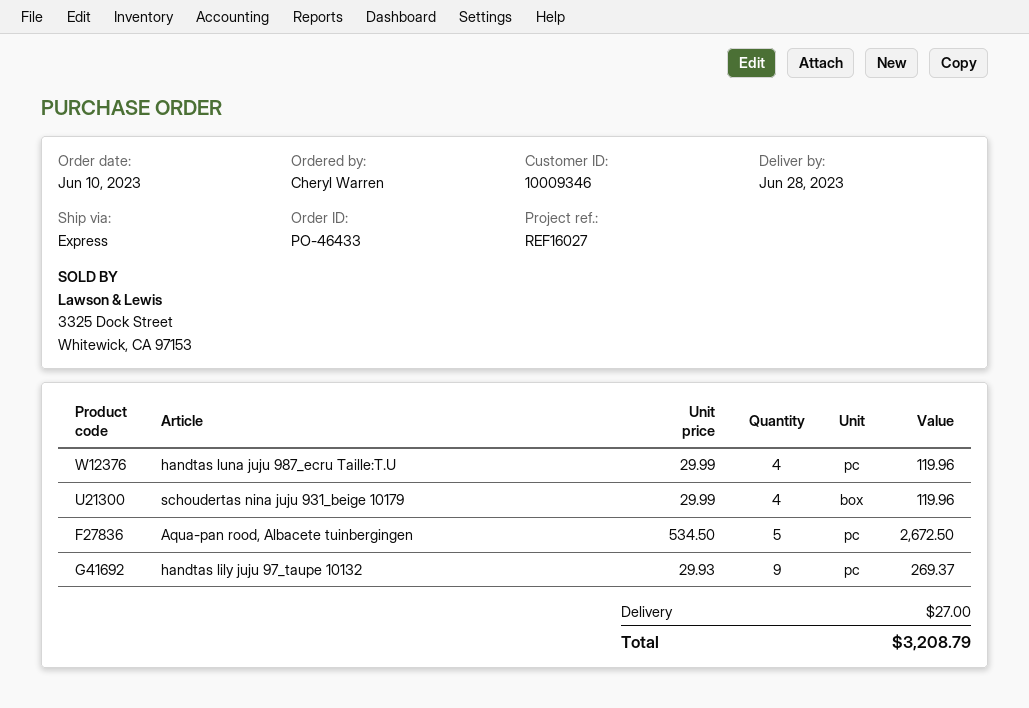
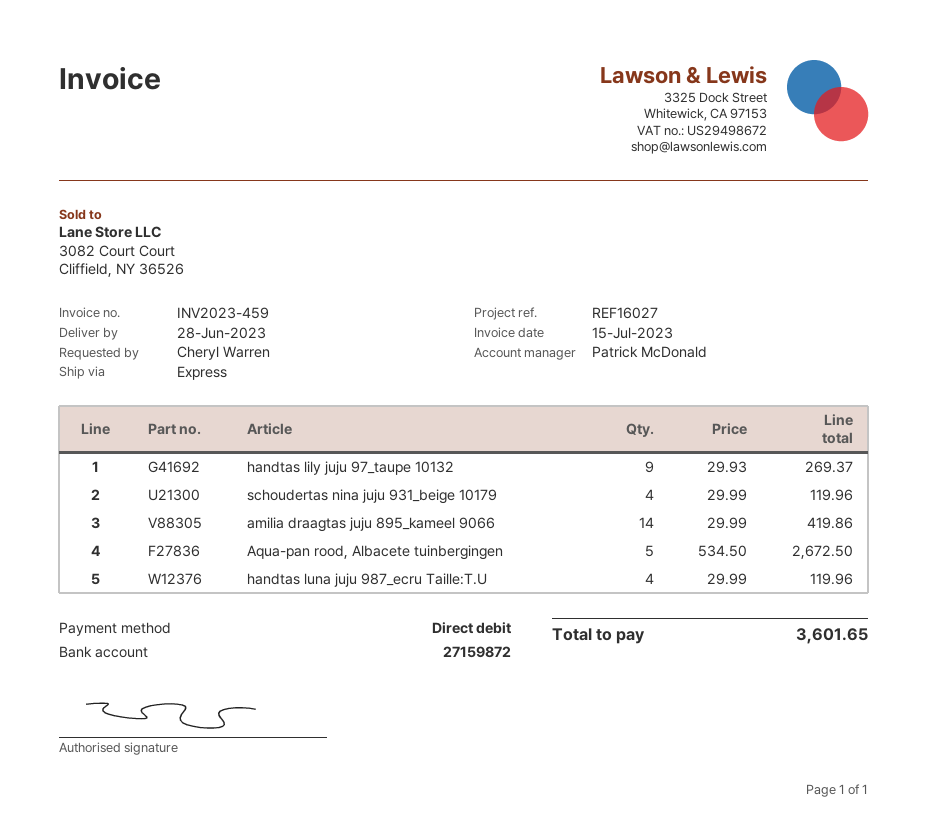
amilia draagtas juju 895_kameel 9066: none -> 14 x 29.99 = 419.86
shipping: 27.00 -> none
total: 3208.79 -> 3601.65

